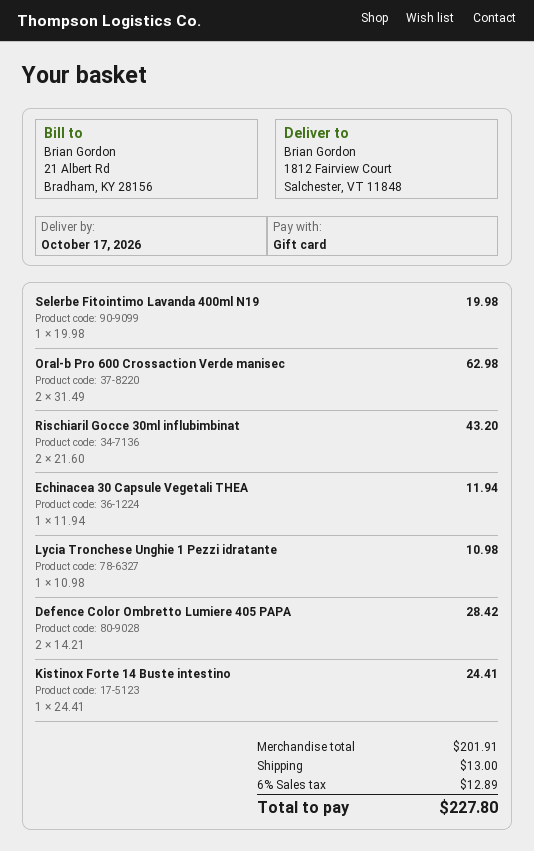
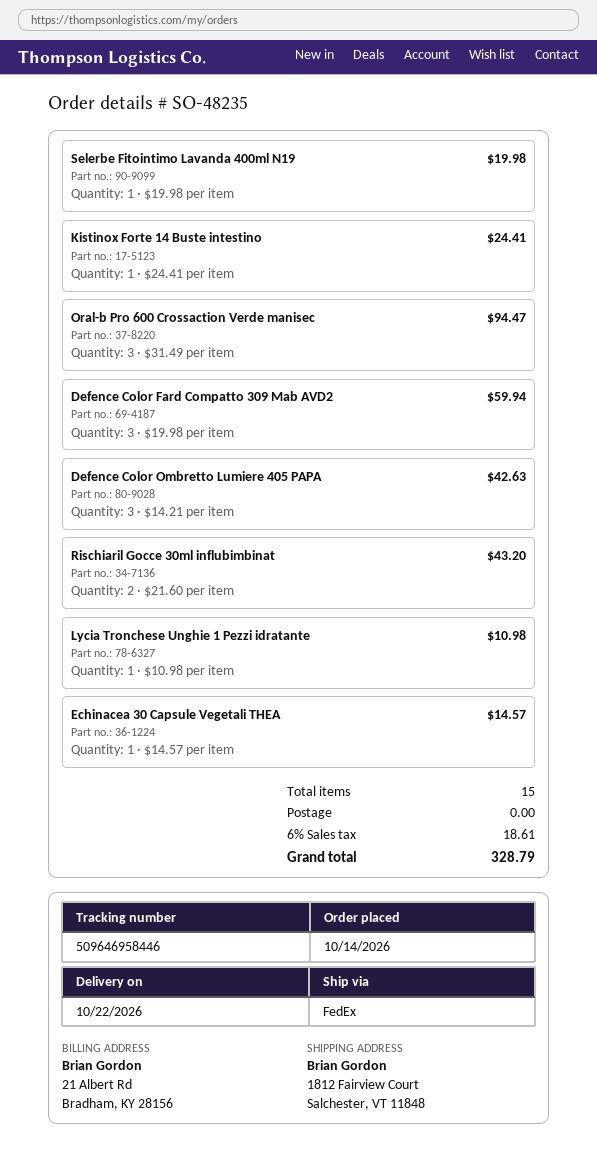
delivery date: 2026-10-17 -> 2026-10-22
Oral-b Pro 600 Crossaction Verde manisec: 2 x 31.49 = 62.98 -> 3 x 31.49 = 94.47
Echinacea 30 Capsule Vegetali THEA: 1 x 11.94 = 11.94 -> 1 x 14.57 = 14.57
Defence Color Ombretto Lumiere 405 PAPA: 2 x 14.21 = 28.42 -> 3 x 14.21 = 42.63
Defence Color Fard Compatto 309 Mab AVD2: none -> 3 x 19.98 = 59.94
shipping: 13.00 -> 0.00
tax: 6% = 12.89 -> 6% = 18.61
total: 227.80 -> 328.79

